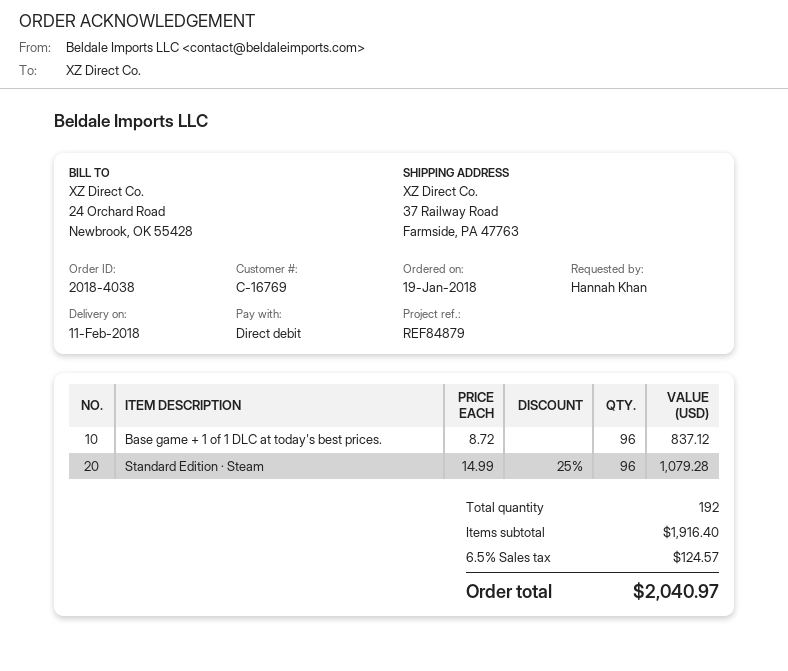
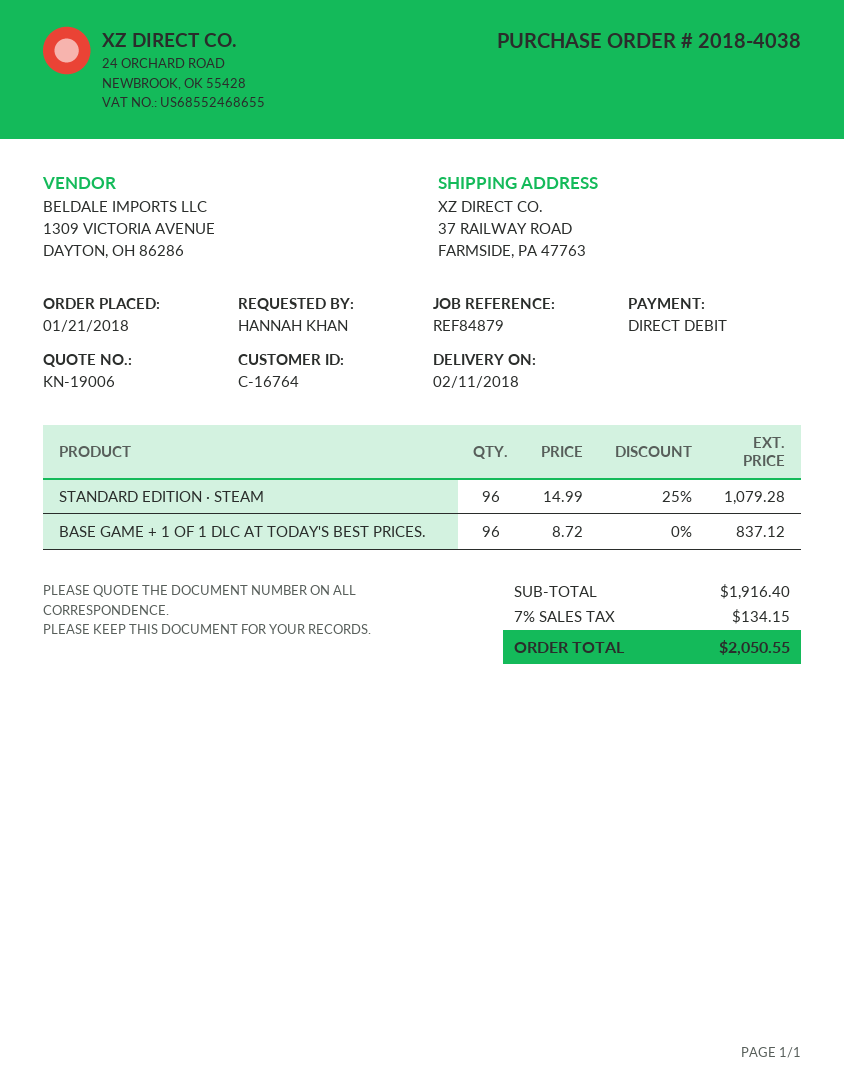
order date: 2018-01-19 -> 2018-01-21
customer number: C-16769 -> C-16764
tax: 6.5% = 124.57 -> 7% = 134.15
total: 2040.97 -> 2050.55

